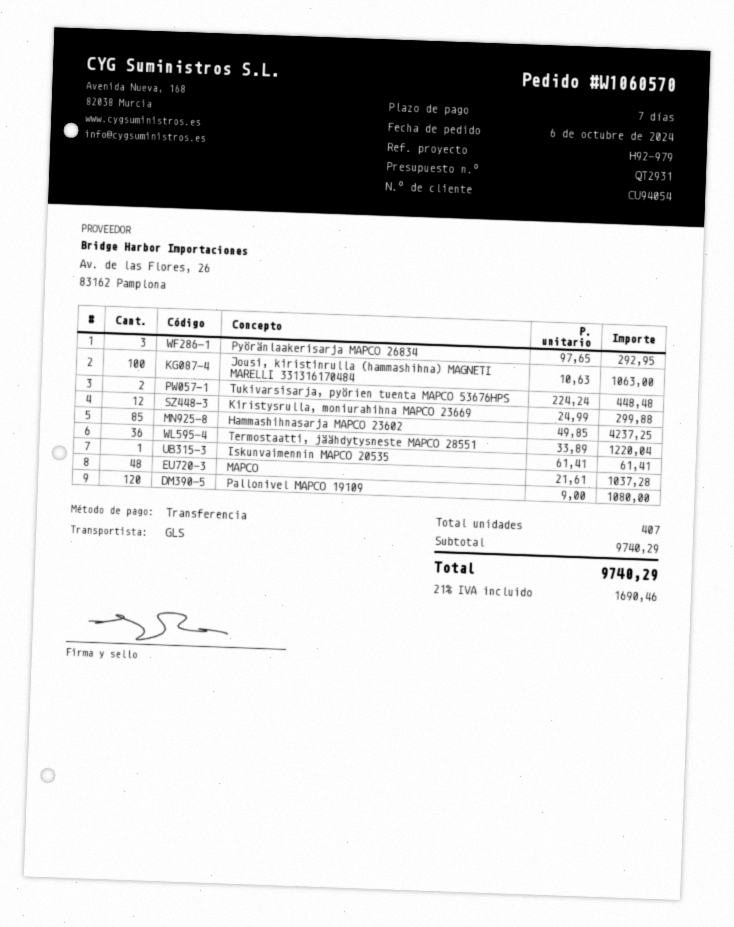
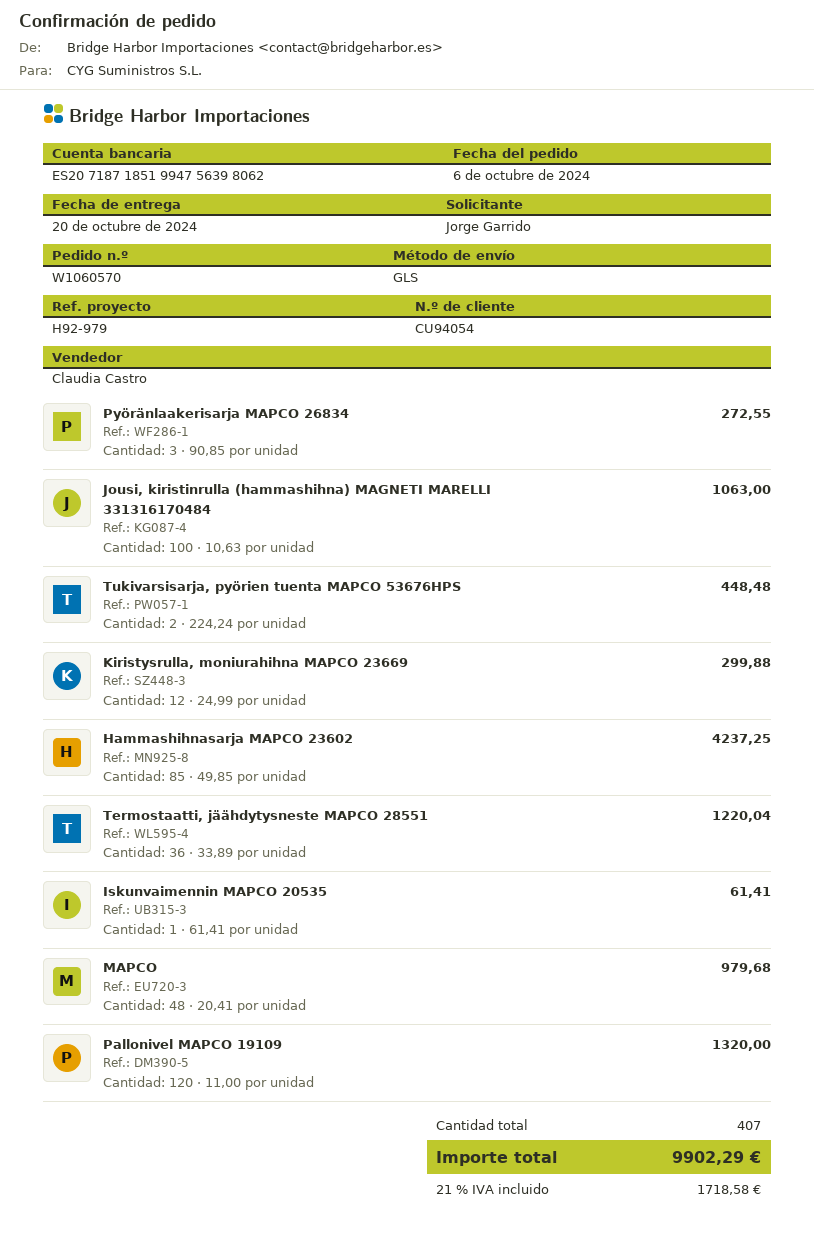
Pyöränlaakerisarja MAPCO 26834: 3 x 97.65 = 292.95 -> 3 x 90.85 = 272.55
MAPCO: 48 x 21.61 = 1037.28 -> 48 x 20.41 = 979.68
Pallonivel MAPCO 19109: 120 x 9.00 = 1080.00 -> 120 x 11.00 = 1320.00
tax: 21% = 1690.46 -> 21% = 1718.58
total: 9740.29 -> 9902.29

